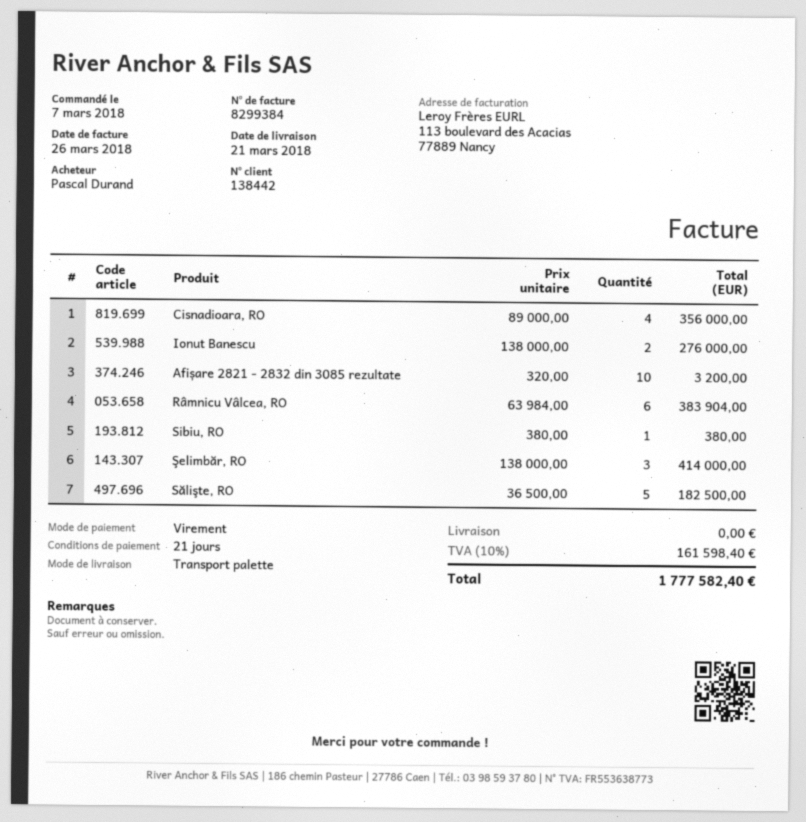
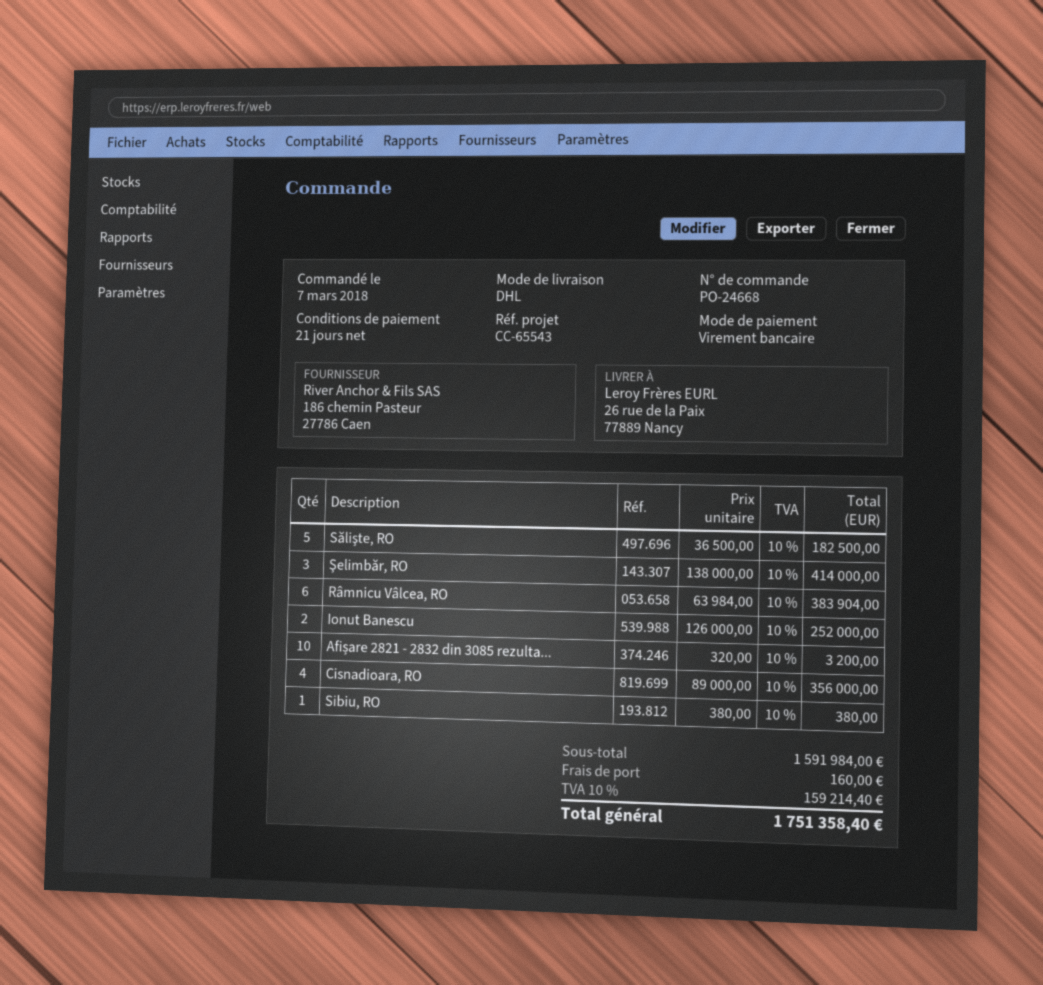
shipping method: pallet freight -> DHL
Ionut Banescu: 2 x 138000.00 = 276000.00 -> 2 x 126000.00 = 252000.00
shipping: 0.00 -> 160.00
tax: 10% = 161598.40 -> 10% = 159214.40
total: 1777582.40 -> 1751358.40

